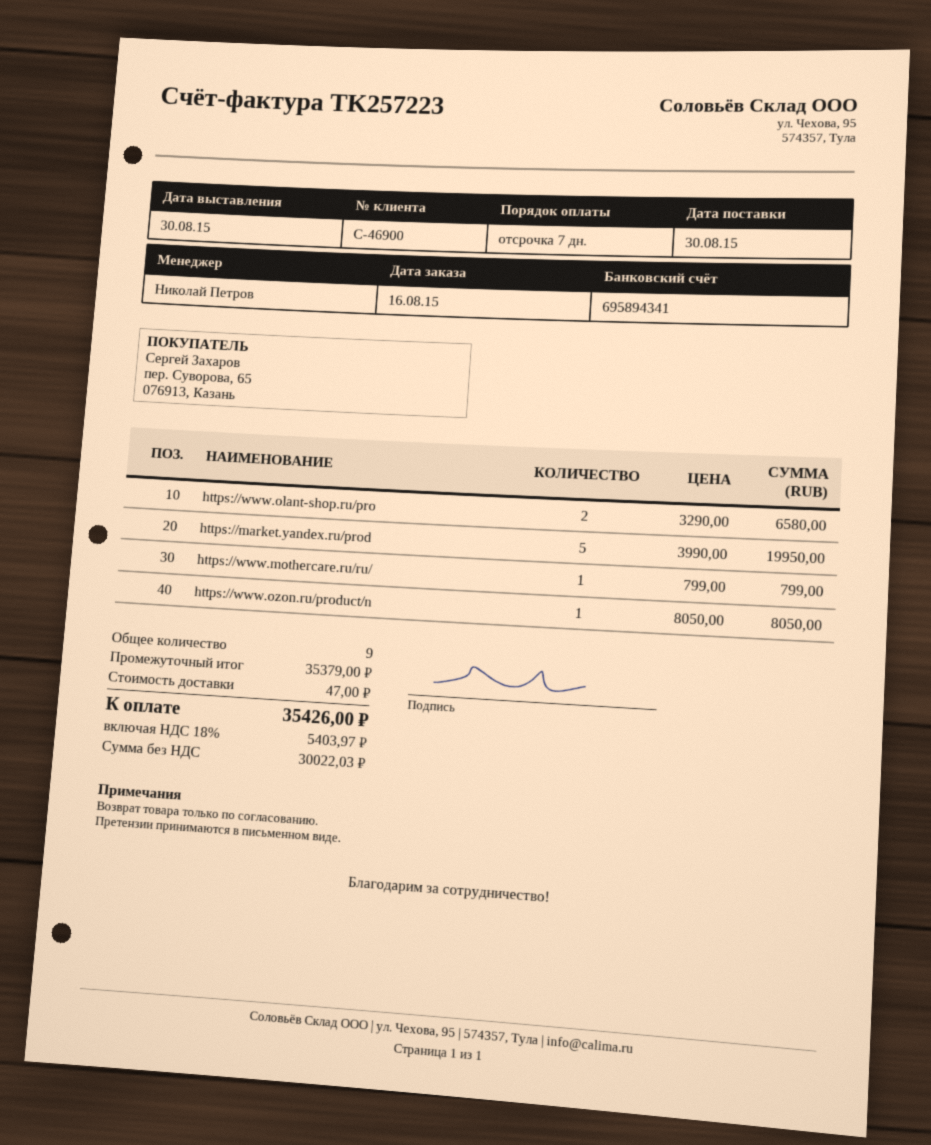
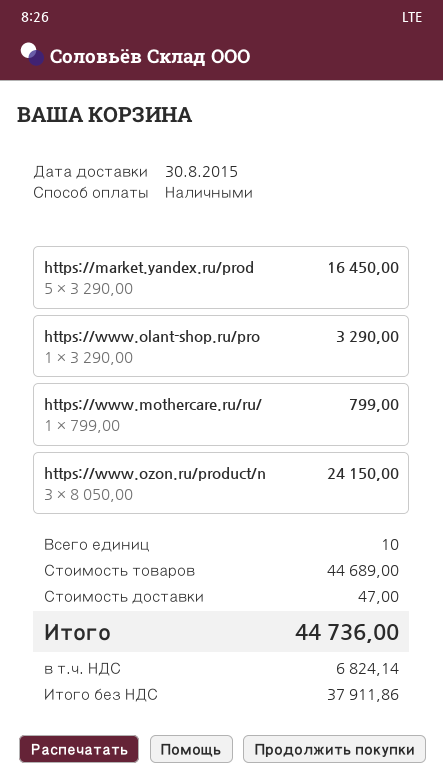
https://www.olant-shop.ru/pro: 2 x 3290.00 = 6580.00 -> 1 x 3290.00 = 3290.00
https://market.yandex.ru/prod: 5 x 3990.00 = 19950.00 -> 5 x 3290.00 = 16450.00
https://www.ozon.ru/product/n: 1 x 8050.00 = 8050.00 -> 3 x 8050.00 = 24150.00
total quantity: 9 -> 10
subtotal: 35379.00 -> 44689.00
net: 30022.03 -> 37911.86
tax: 5403.97 -> 6824.14
total: 35426.00 -> 44736.00

